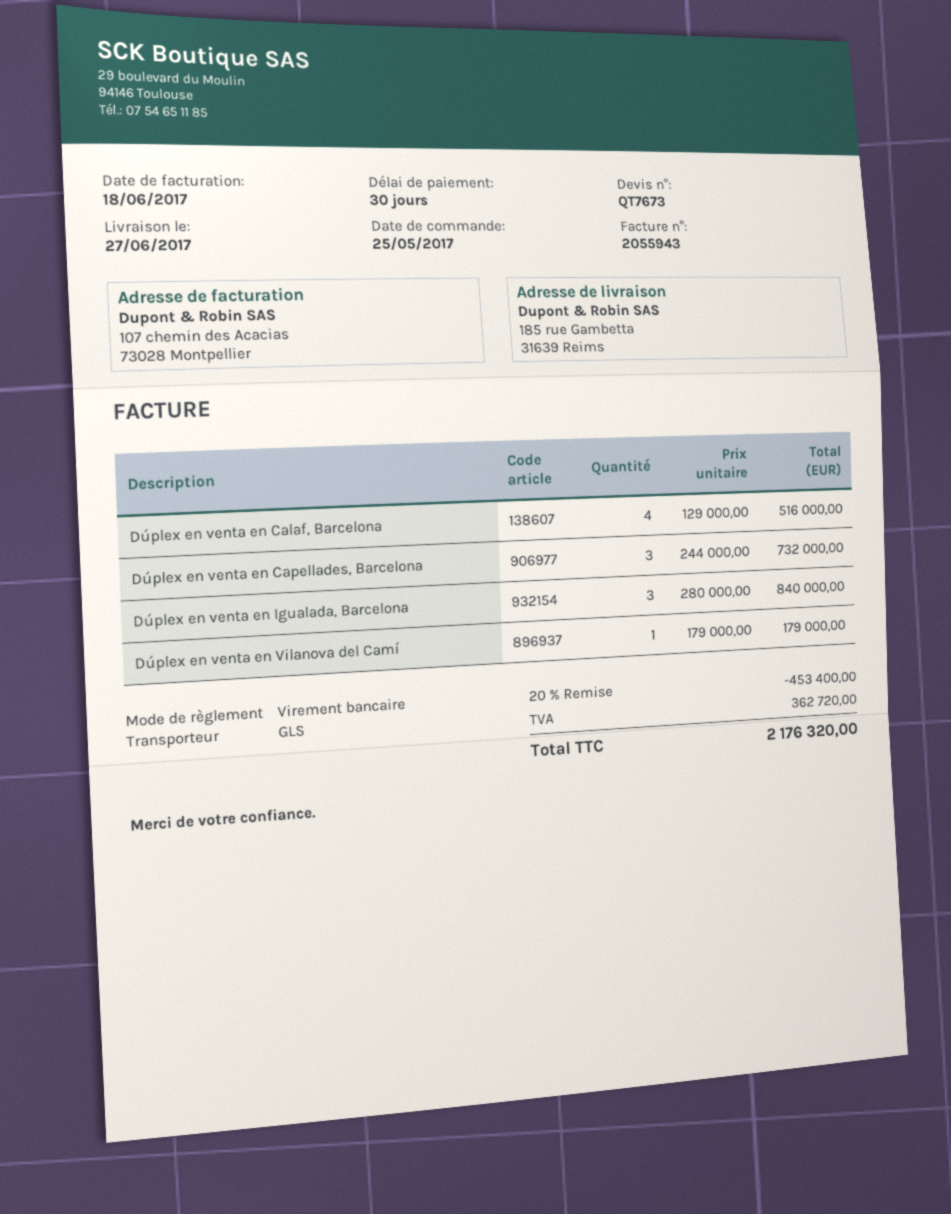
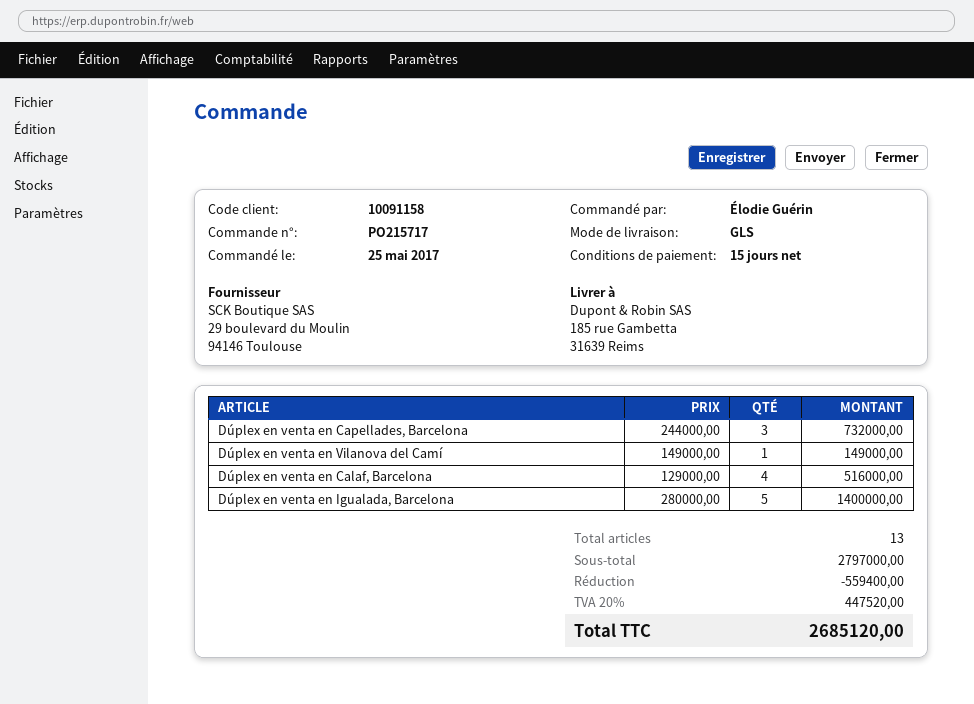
payment terms: 30 days -> 15 days
Dúplex en venta en Igualada, Barcelona: 3 x 280000.00 = 840000.00 -> 5 x 280000.00 = 1400000.00
Dúplex en venta en Vilanova del Camí: 1 x 179000.00 = 179000.00 -> 1 x 149000.00 = 149000.00
discount: 453400.00 -> 559400.00
tax: 362720.00 -> 447520.00
total: 2176320.00 -> 2685120.00

